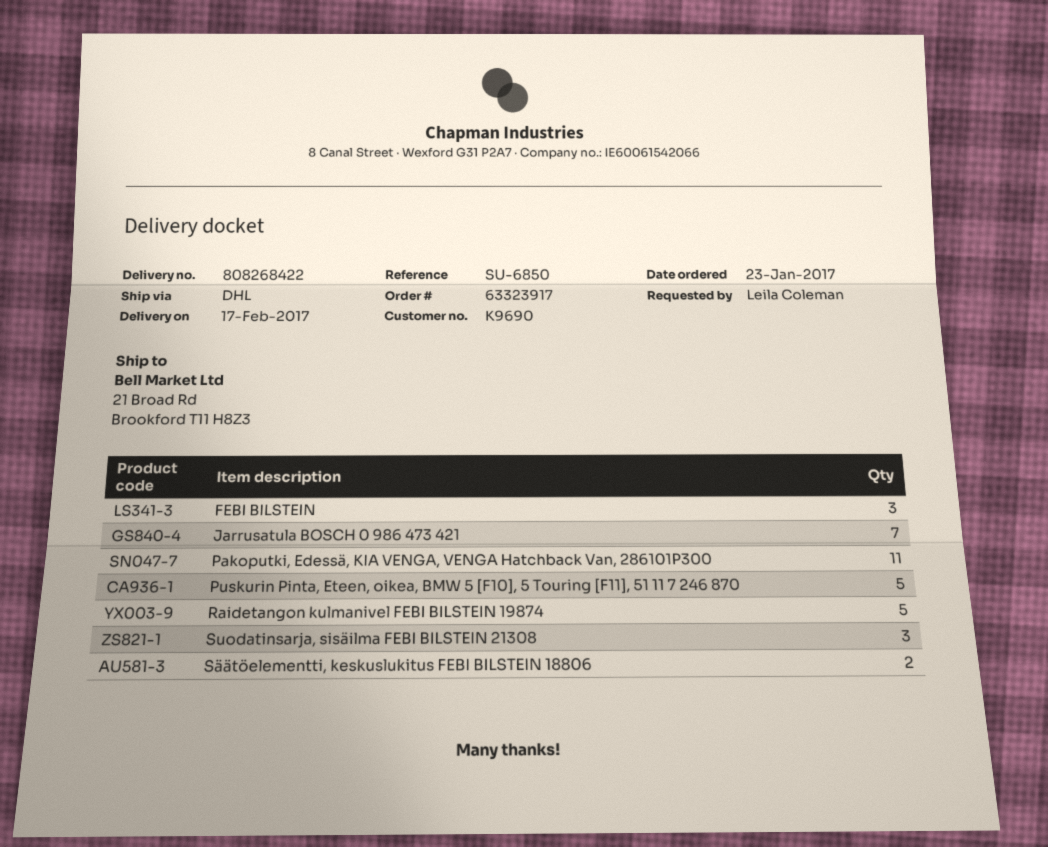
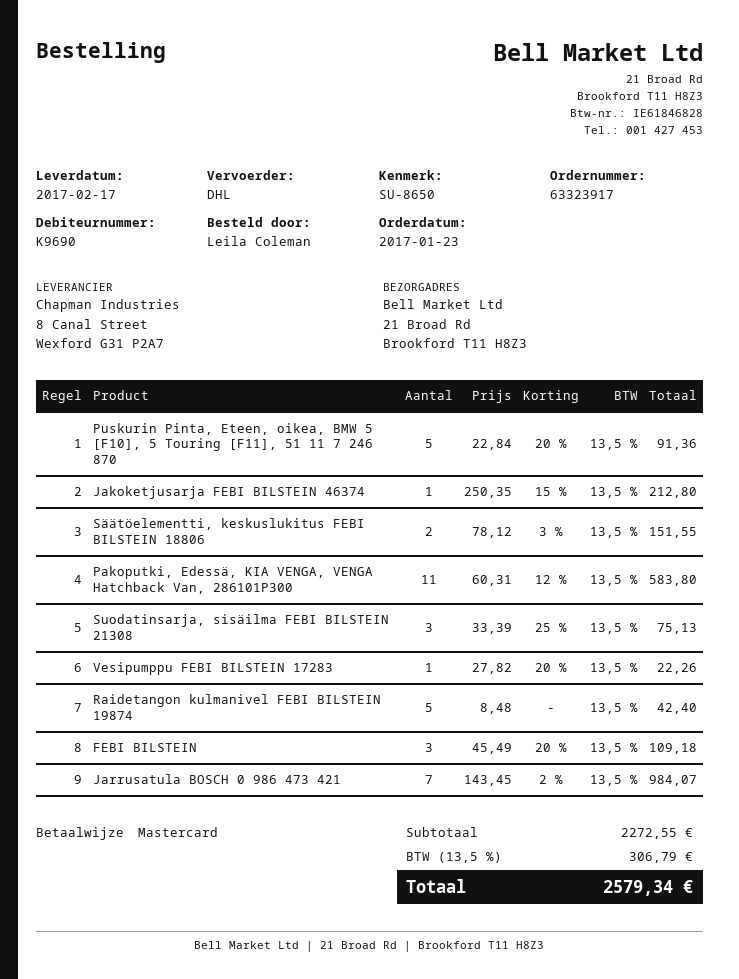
reference: SU-6850 -> SU-8650
Jakoketjusarja FEBI BILSTEIN 46374: none -> 1
Vesipumppu FEBI BILSTEIN 17283: none -> 1

